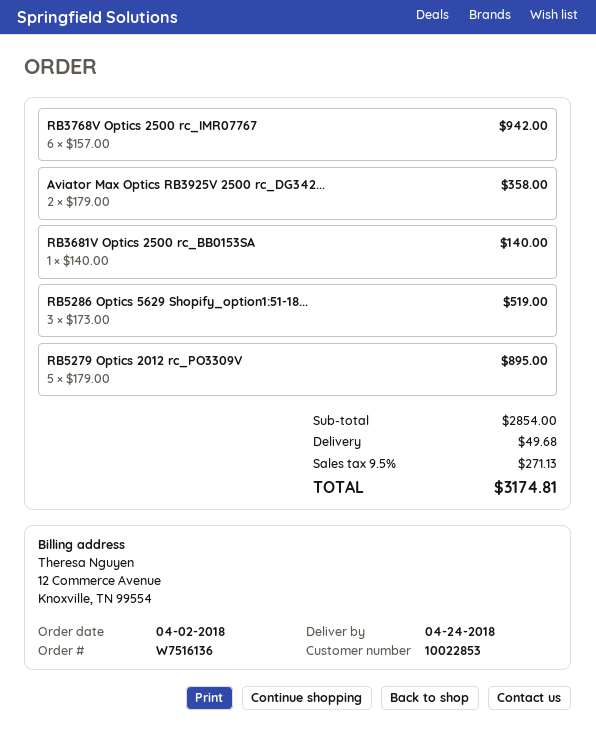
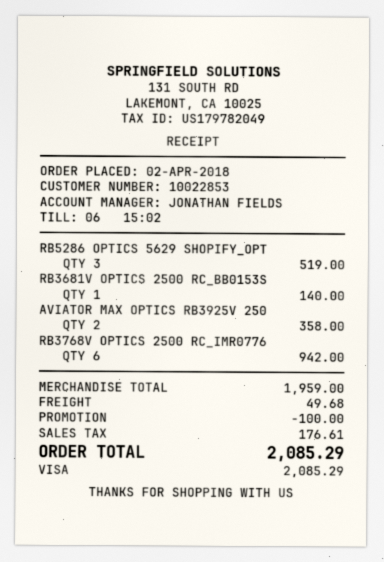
RB5279 Optics 2012 rc_PO3309V: 5 for 895.00 -> none
subtotal: 2854.00 -> 1959.00
discount: none -> 100.00
tax: 271.13 -> 176.61
total: 3174.81 -> 2085.29

